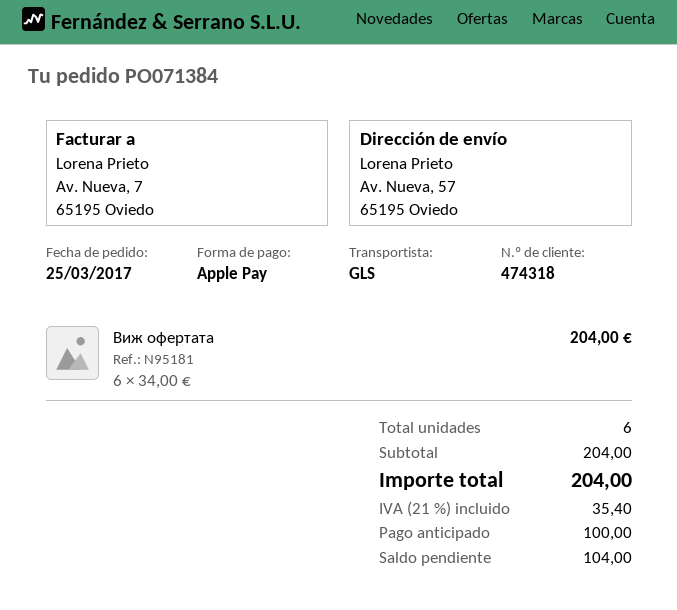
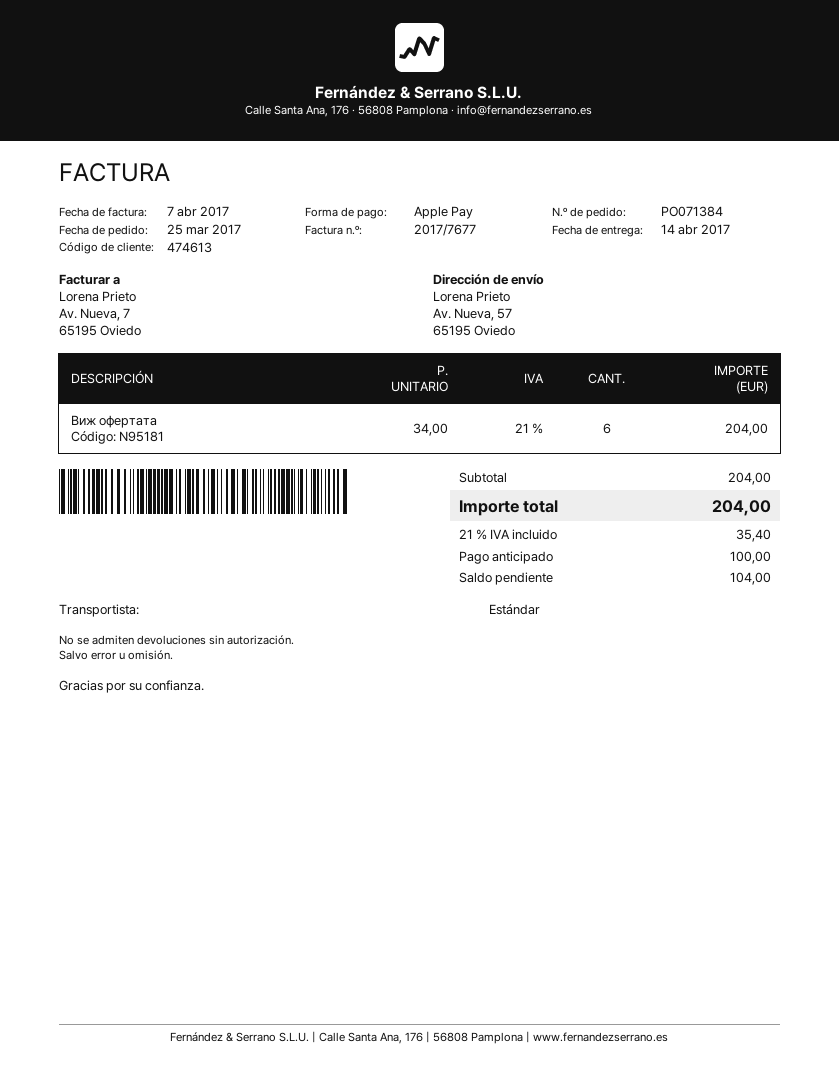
customer number: 474318 -> 474613
shipping method: GLS -> standard

